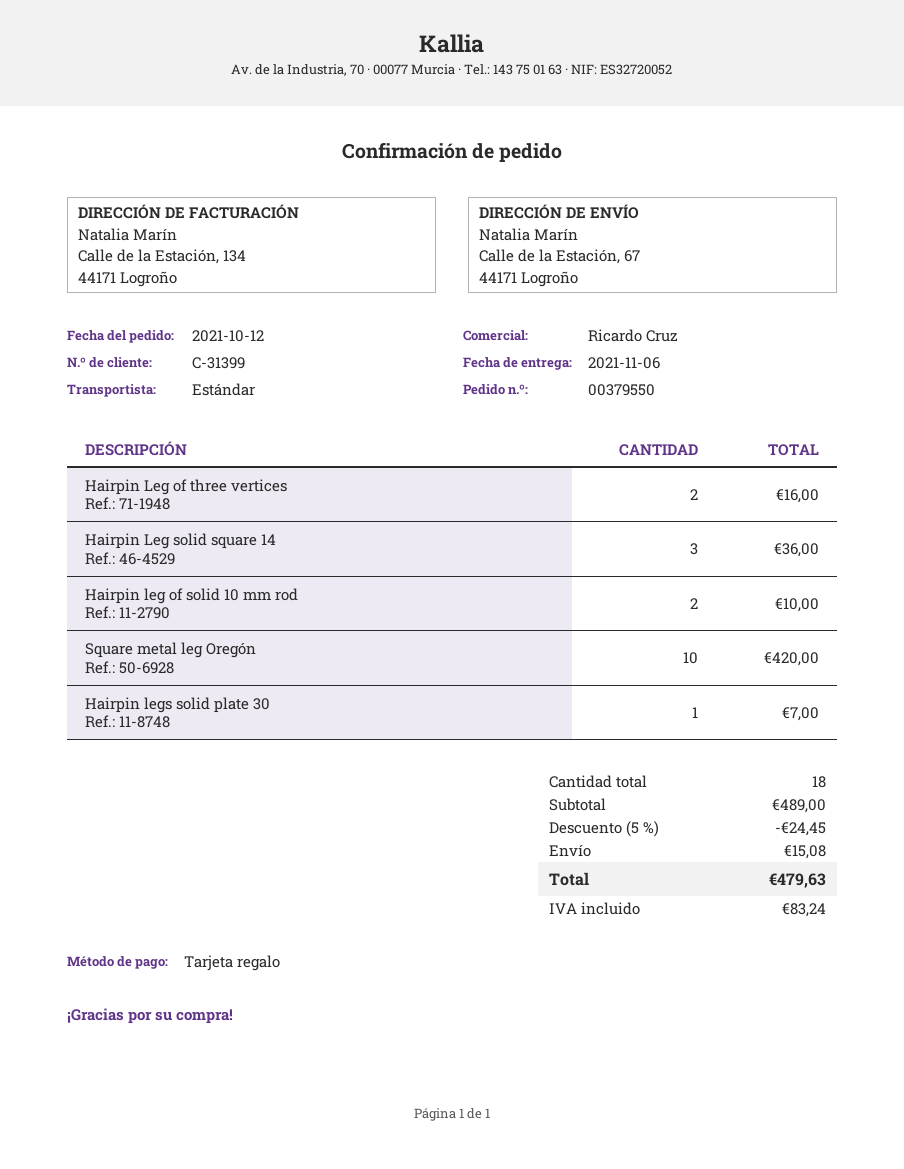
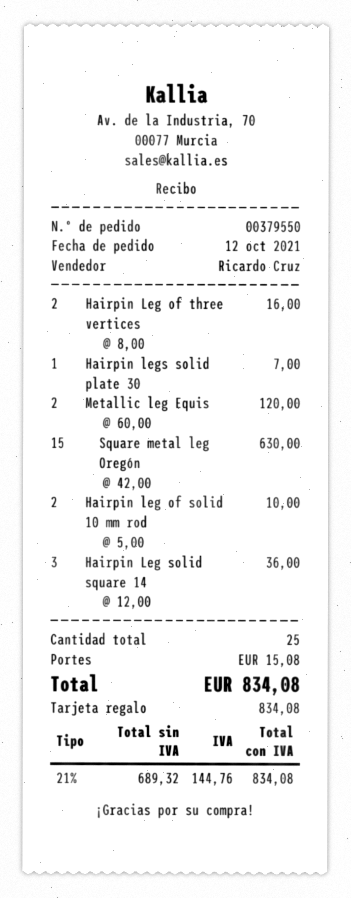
Square metal leg Oregón: 10 for 420.00 -> 15 for 630.00
Metallic leg Equis: none -> 2 for 120.00
total quantity: 18 -> 25
discount: 5% = 24.45 -> none
tax: 83.24 -> 144.76
total: 479.63 -> 834.08

